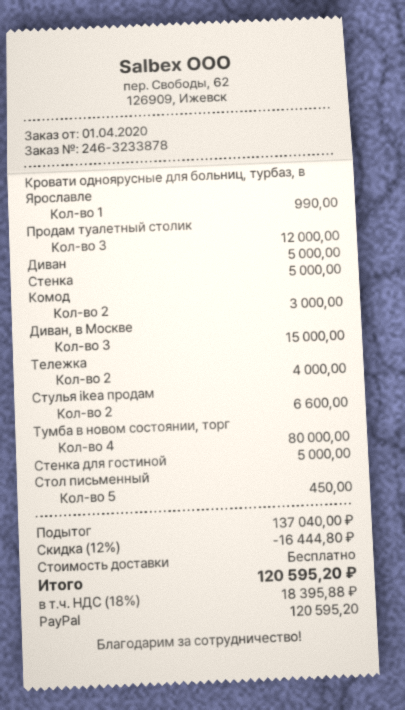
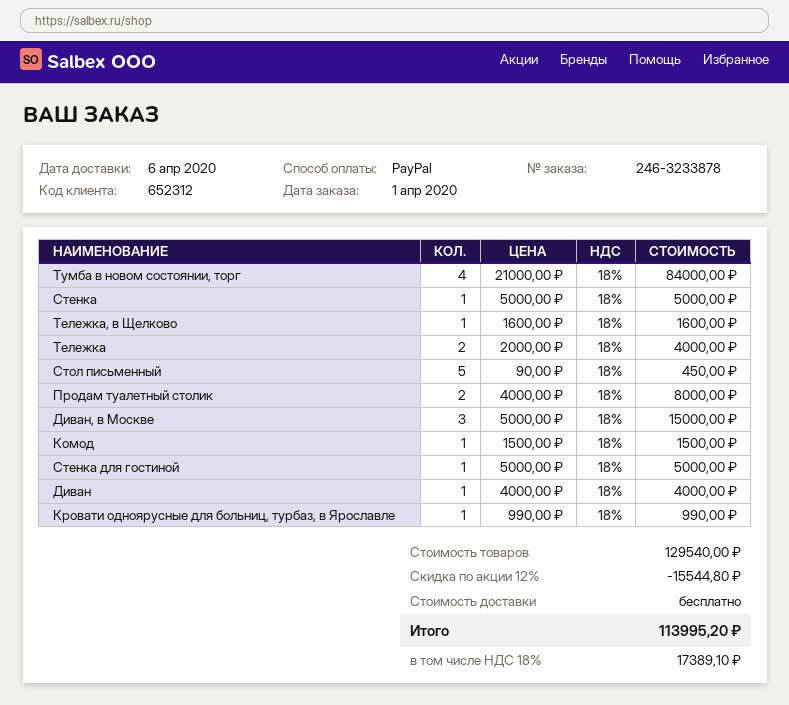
Продам туалетный столик: 3 for 12000.00 -> 2 for 8000.00
Диван: 1 for 5000.00 -> 1 for 4000.00
Комод: 2 for 3000.00 -> 1 for 1500.00
Стулья ikea продам: 2 for 6600.00 -> none
Тумба в новом состоянии, торг: 4 for 80000.00 -> 4 for 84000.00
Тележка, в Щелково: none -> 1 for 1600.00
subtotal: 137040.00 -> 129540.00
discount: 12% = 16444.80 -> 12% = 15544.80
tax: 18% = 18395.88 -> 18% = 17389.10
total: 120595.20 -> 113995.20

